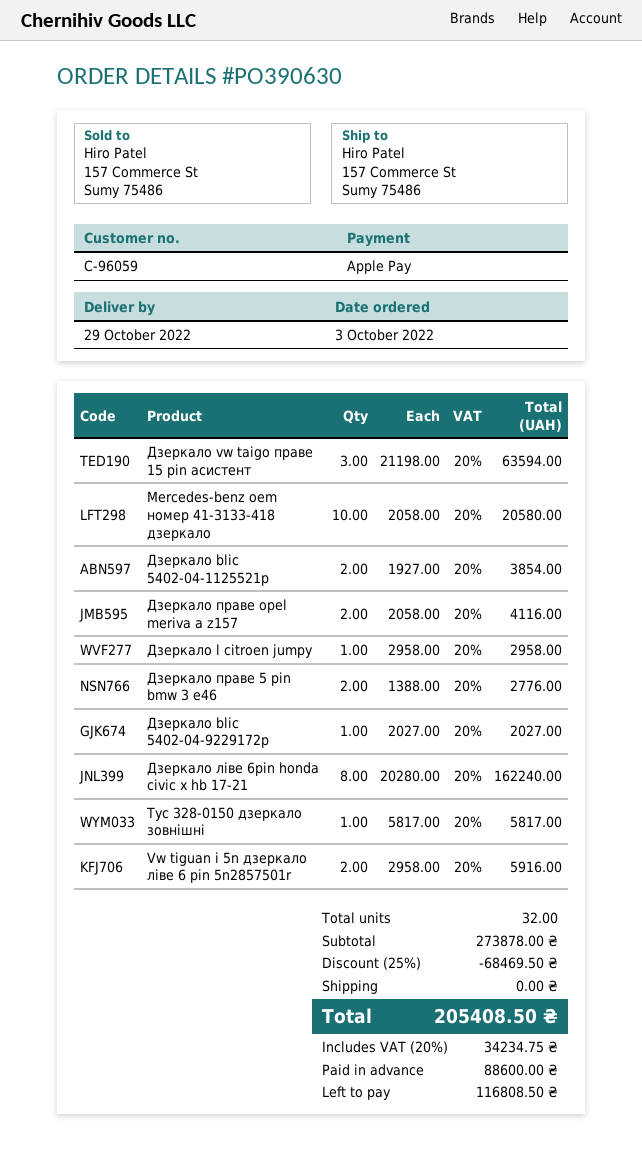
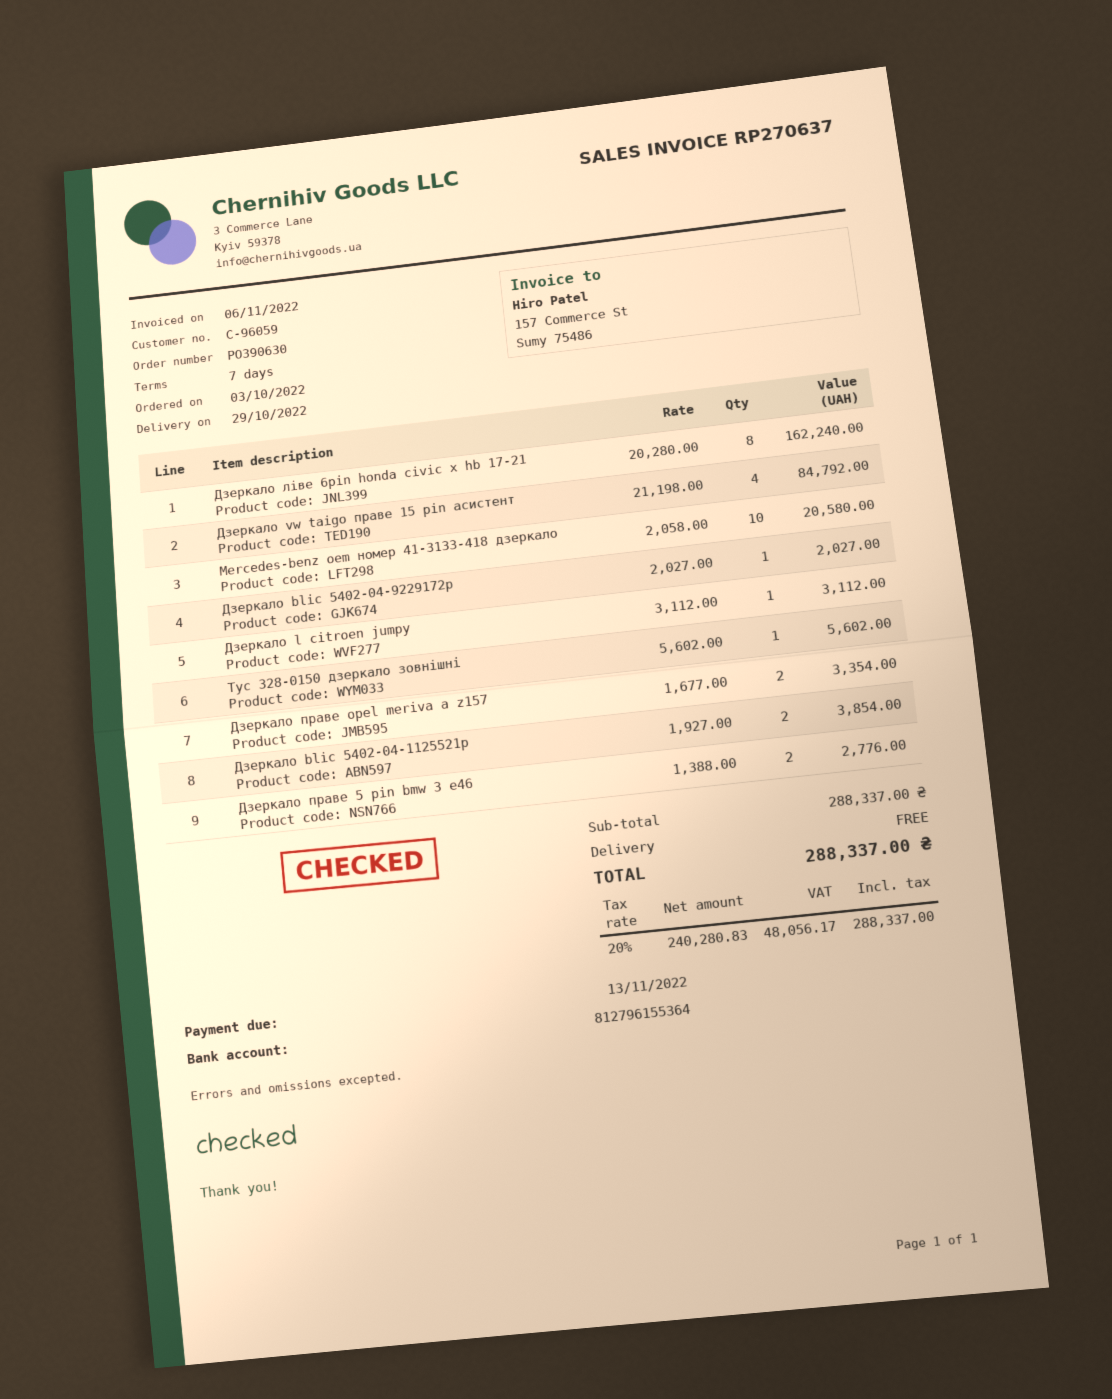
Дзеркало vw taigo праве 15 pin асистент: 3 x 21198.00 = 63594.00 -> 4 x 21198.00 = 84792.00
Дзеркало праве opel meriva a z157: 2 x 2058.00 = 4116.00 -> 2 x 1677.00 = 3354.00
Дзеркало l citroen jumpy: 1 x 2958.00 = 2958.00 -> 1 x 3112.00 = 3112.00
Tyc 328-0150 дзеркало зовнішні: 1 x 5817.00 = 5817.00 -> 1 x 5602.00 = 5602.00
Vw tiguan i 5n дзеркало ліве 6 pin 5n2857501r: 2 x 2958.00 = 5916.00 -> none
subtotal: 273878.00 -> 288337.00
discount: 25% = 68469.50 -> none
tax: 20% = 34234.75 -> 20% = 48056.17
total: 205408.50 -> 288337.00

